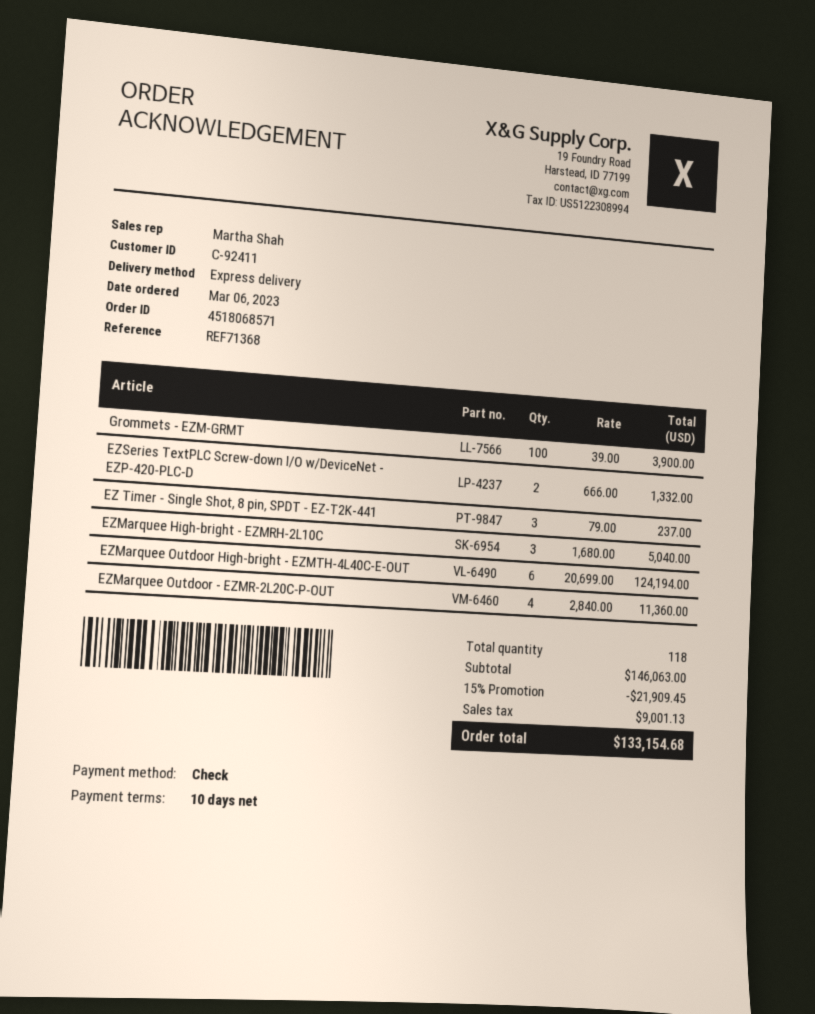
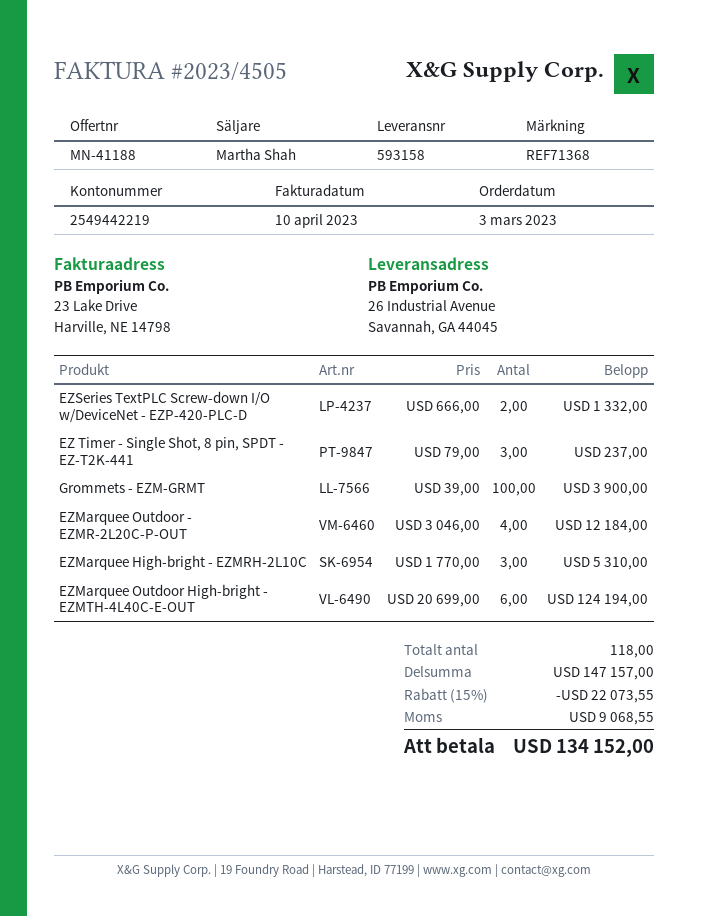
order date: 2023-03-06 -> 2023-03-03
EZMarquee High-bright - EZMRH-2L10C: 3 x 1680.00 = 5040.00 -> 3 x 1770.00 = 5310.00
EZMarquee Outdoor - EZMR-2L20C-P-OUT: 4 x 2840.00 = 11360.00 -> 4 x 3046.00 = 12184.00
subtotal: 146063.00 -> 147157.00
discount: 15% = 21909.45 -> 15% = 22073.55
tax: 9001.13 -> 9068.55
total: 133154.68 -> 134152.00

